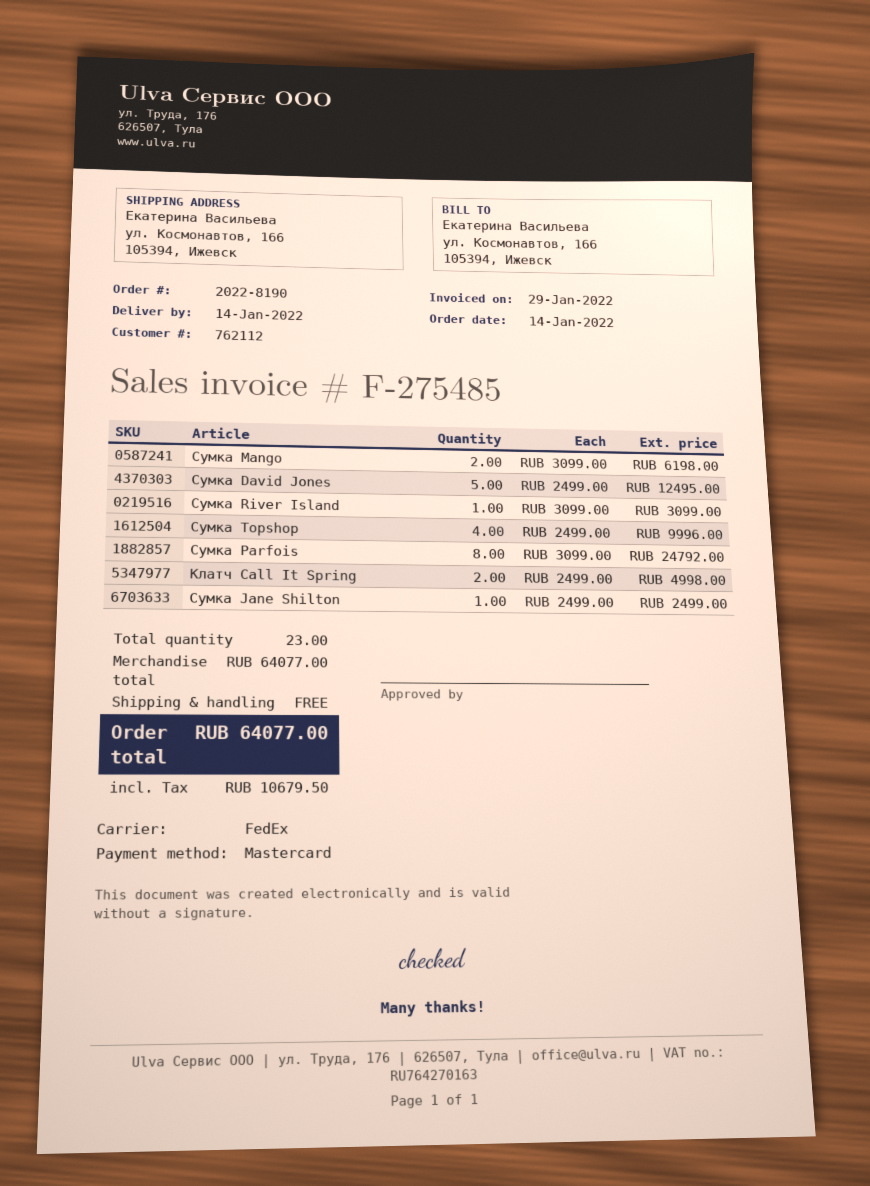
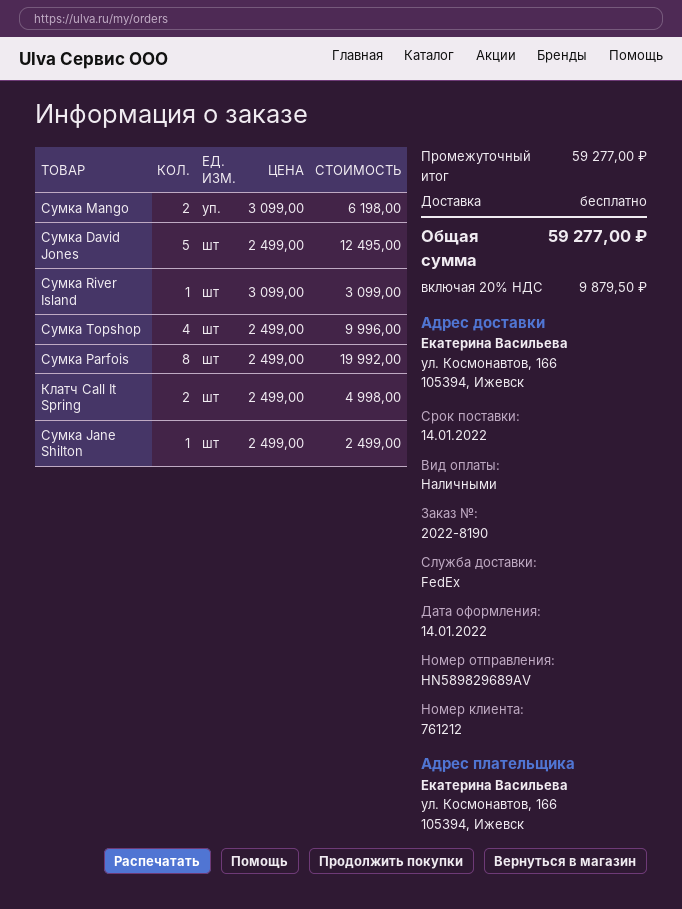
customer number: 762112 -> 761212
payment method: Mastercard -> cash
Сумка Parfois: 8 x 3099.00 = 24792.00 -> 8 x 2499.00 = 19992.00
subtotal: 64077.00 -> 59277.00
tax: 10679.50 -> 9879.50
total: 64077.00 -> 59277.00

